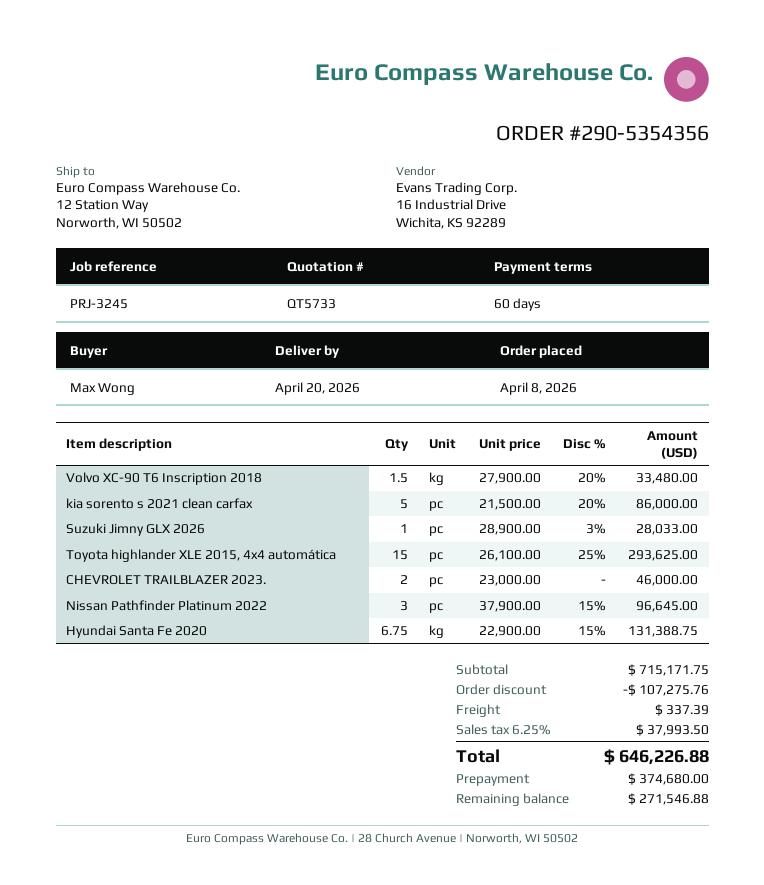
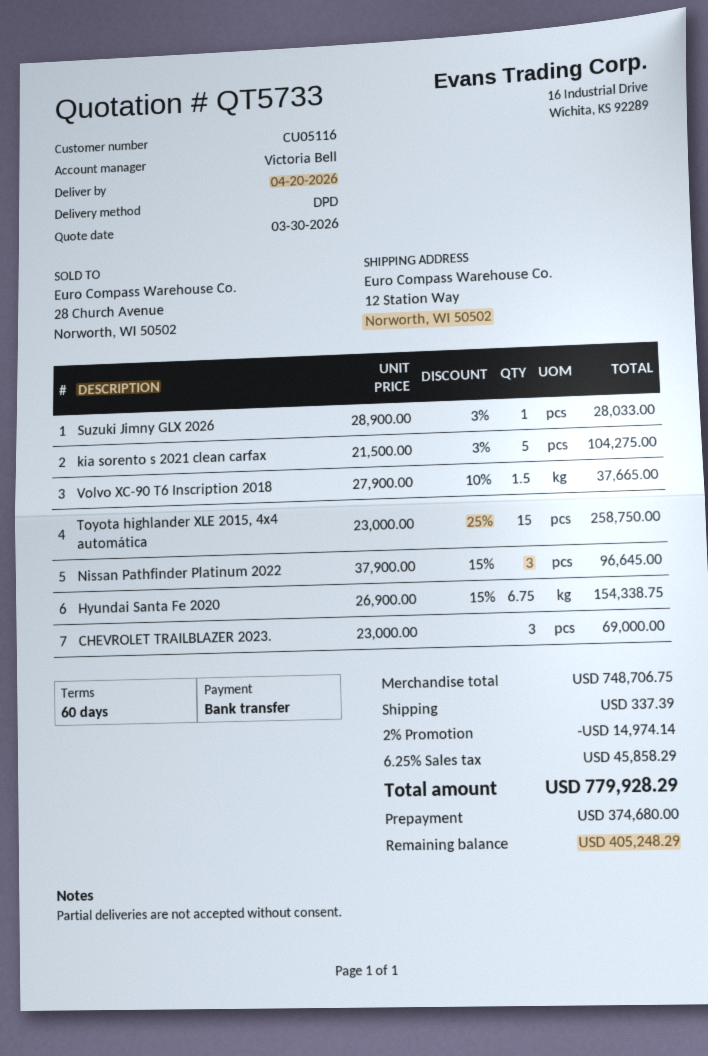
Volvo XC-90 T6 Inscription 2018: 1.5 x 27900.00 - 20% = 33480.00 -> 1.5 x 27900.00 - 10% = 37665.00
kia sorento s 2021 clean carfax: 5 x 21500.00 - 20% = 86000.00 -> 5 x 21500.00 - 3% = 104275.00
Toyota highlander XLE 2015, 4x4 automática: 15 x 26100.00 - 25% = 293625.00 -> 15 x 23000.00 - 25% = 258750.00
CHEVROLET TRAILBLAZER 2023.: 2 x 23000.00 = 46000.00 -> 3 x 23000.00 = 69000.00
Hyundai Santa Fe 2020: 6.75 x 22900.00 - 15% = 131388.75 -> 6.75 x 26900.00 - 15% = 154338.75
subtotal: 715171.75 -> 748706.75
discount: 107275.76 -> 14974.14
tax: 6.25% = 37993.50 -> 6.25% = 45858.29
total: 646226.88 -> 779928.29
balance: 271546.88 -> 405248.29

